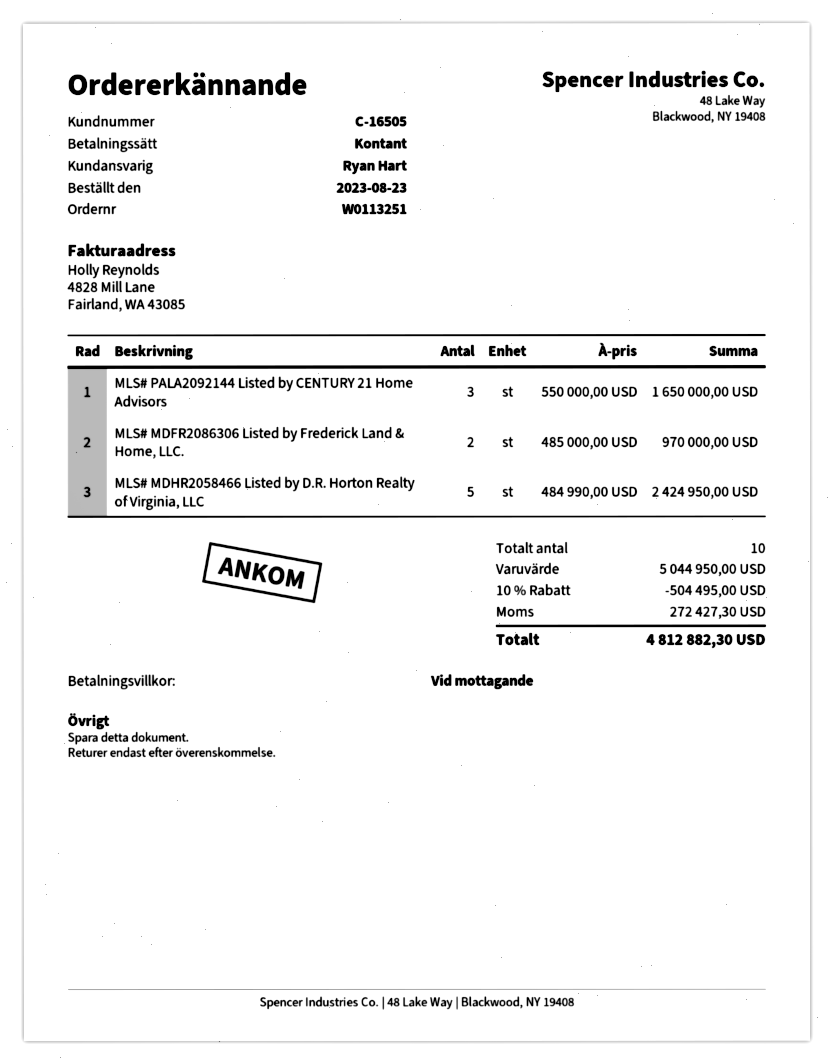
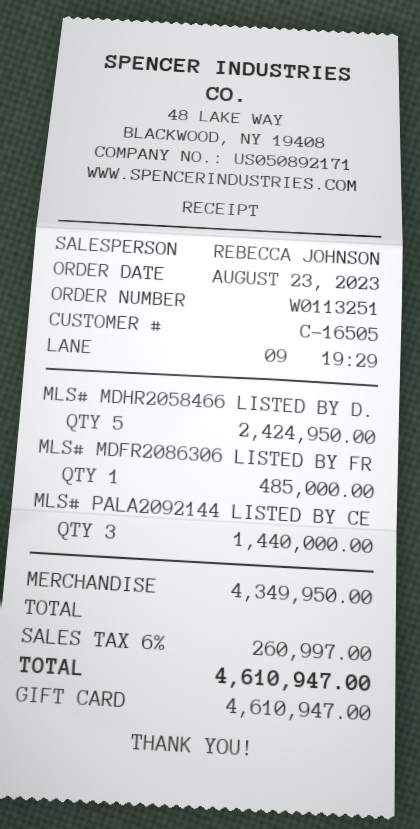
sales rep: Ryan Hart -> REBECCA JOHNSON
payment method: cash -> gift card
MLS# PALA2092144 Listed by CENTURY 21 Home Advisors: 3 for 1650000.00 -> 3 for 1440000.00
MLS# MDFR2086306 Listed by Frederick Land & Home, LLC.: 2 for 970000.00 -> 1 for 485000.00
subtotal: 5044950.00 -> 4349950.00
discount: 10% = 504495.00 -> none
tax: 272427.30 -> 260997.00
total: 4812882.30 -> 4610947.00

